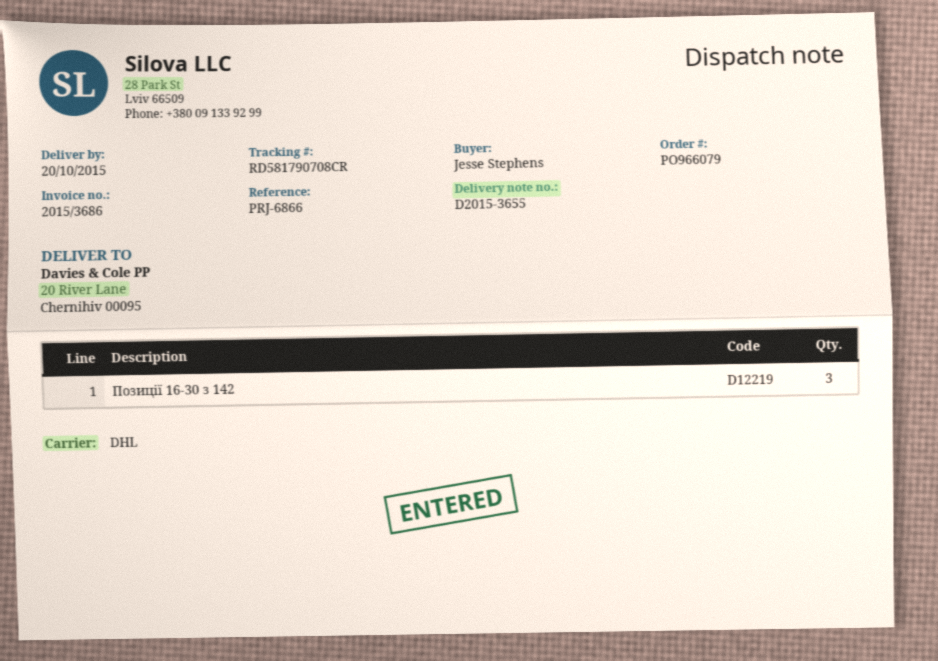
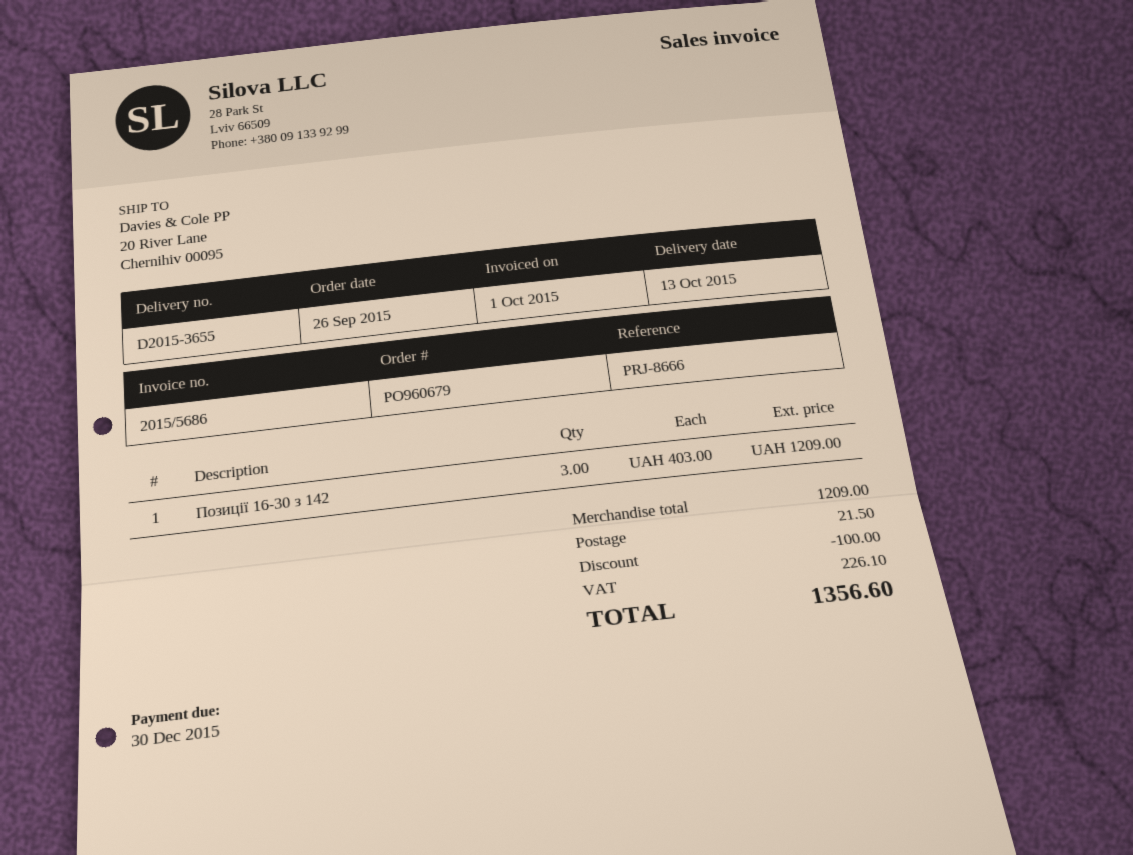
order number: PO966079 -> PO960679
delivery date: 2015-10-20 -> 2015-10-13
invoice number: 2015/3686 -> 2015/5686
reference: PRJ-6866 -> PRJ-8666

